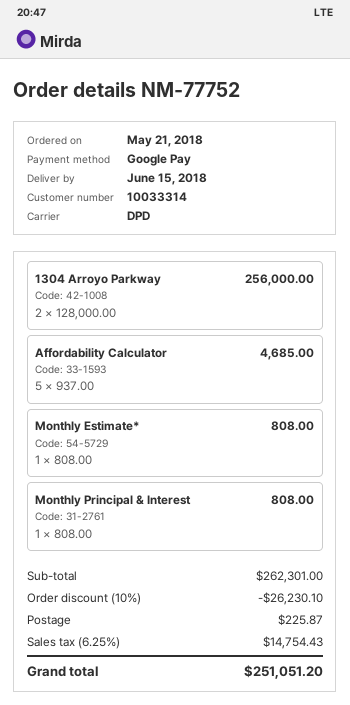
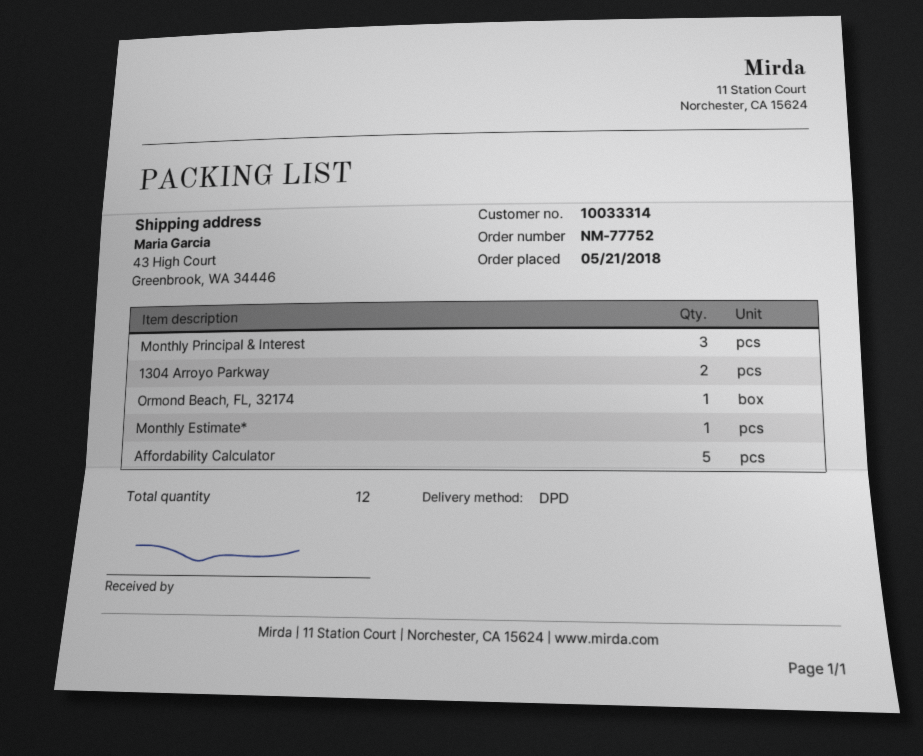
Monthly Principal & Interest: 1 -> 3
Ormond Beach, FL, 32174: none -> 1

